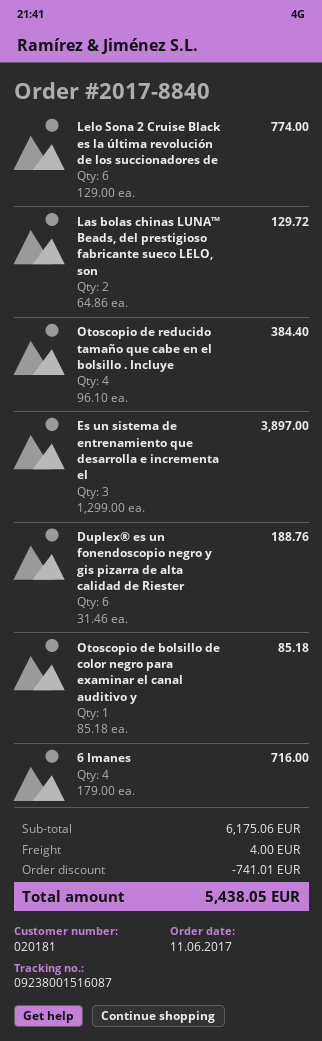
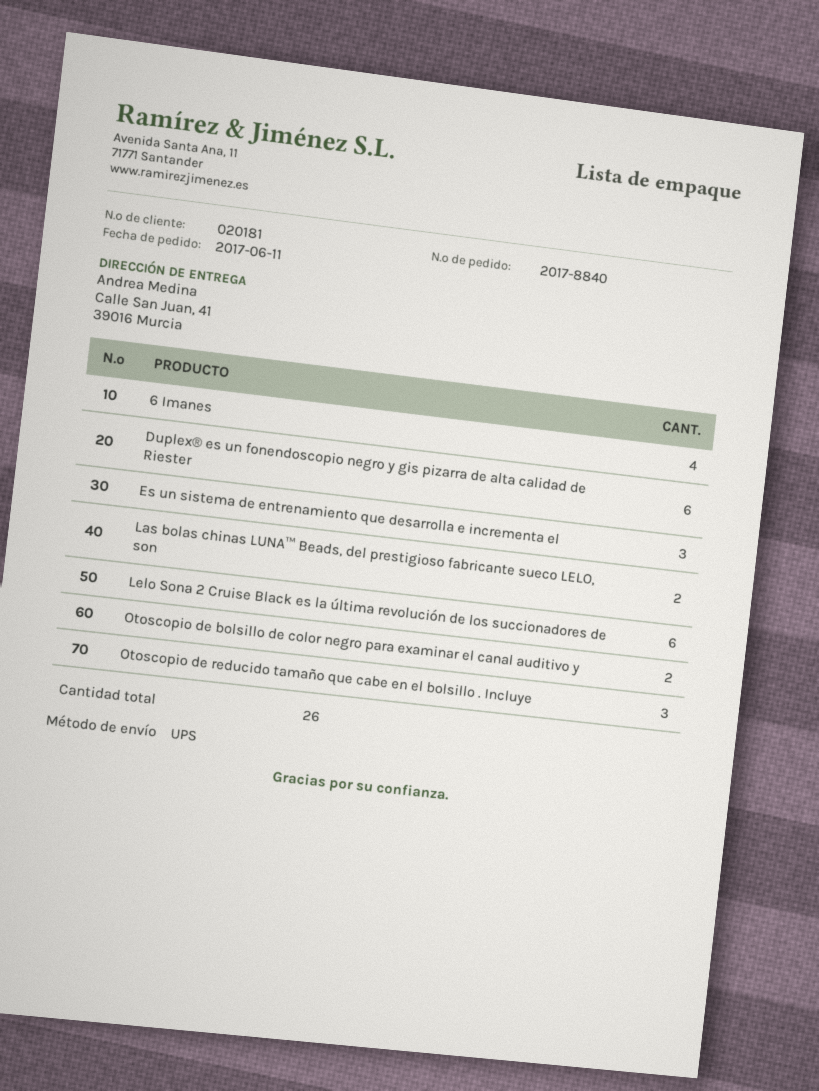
Otoscopio de reducido tamaño que cabe en el bolsillo . Incluye: 4 -> 3
Otoscopio de bolsillo de color negro para examinar el canal auditivo y: 1 -> 2

